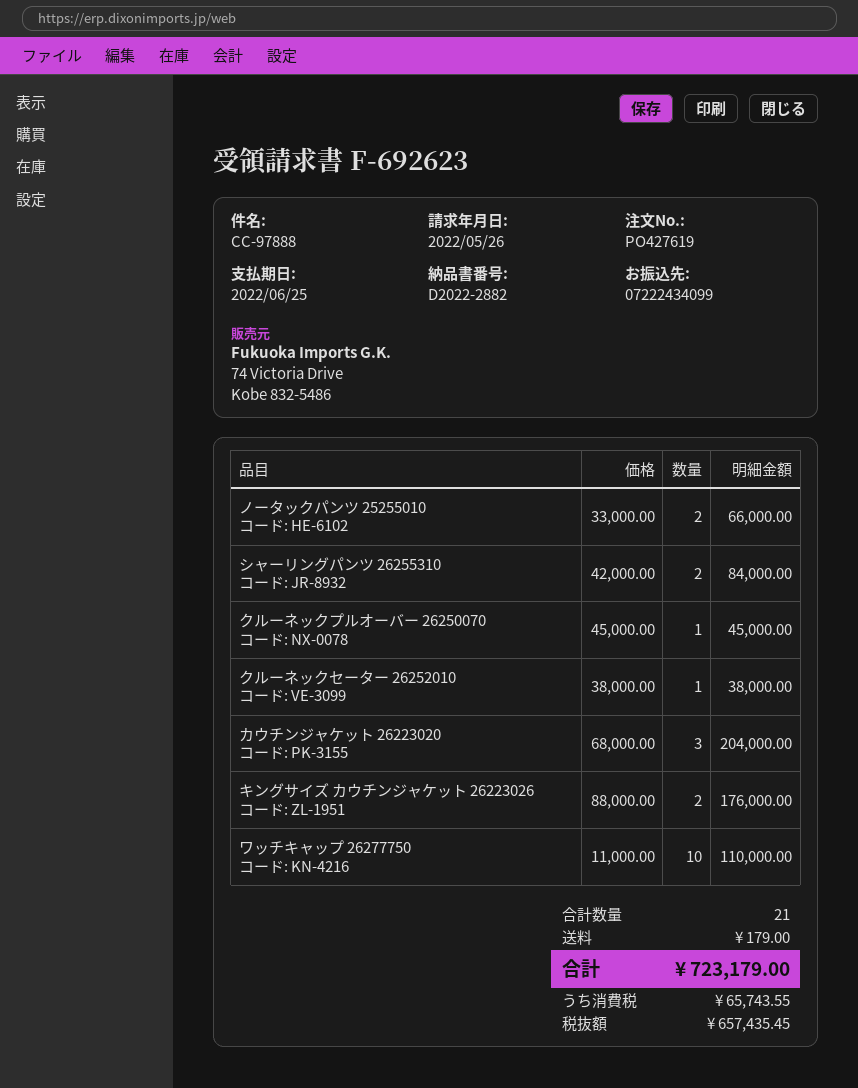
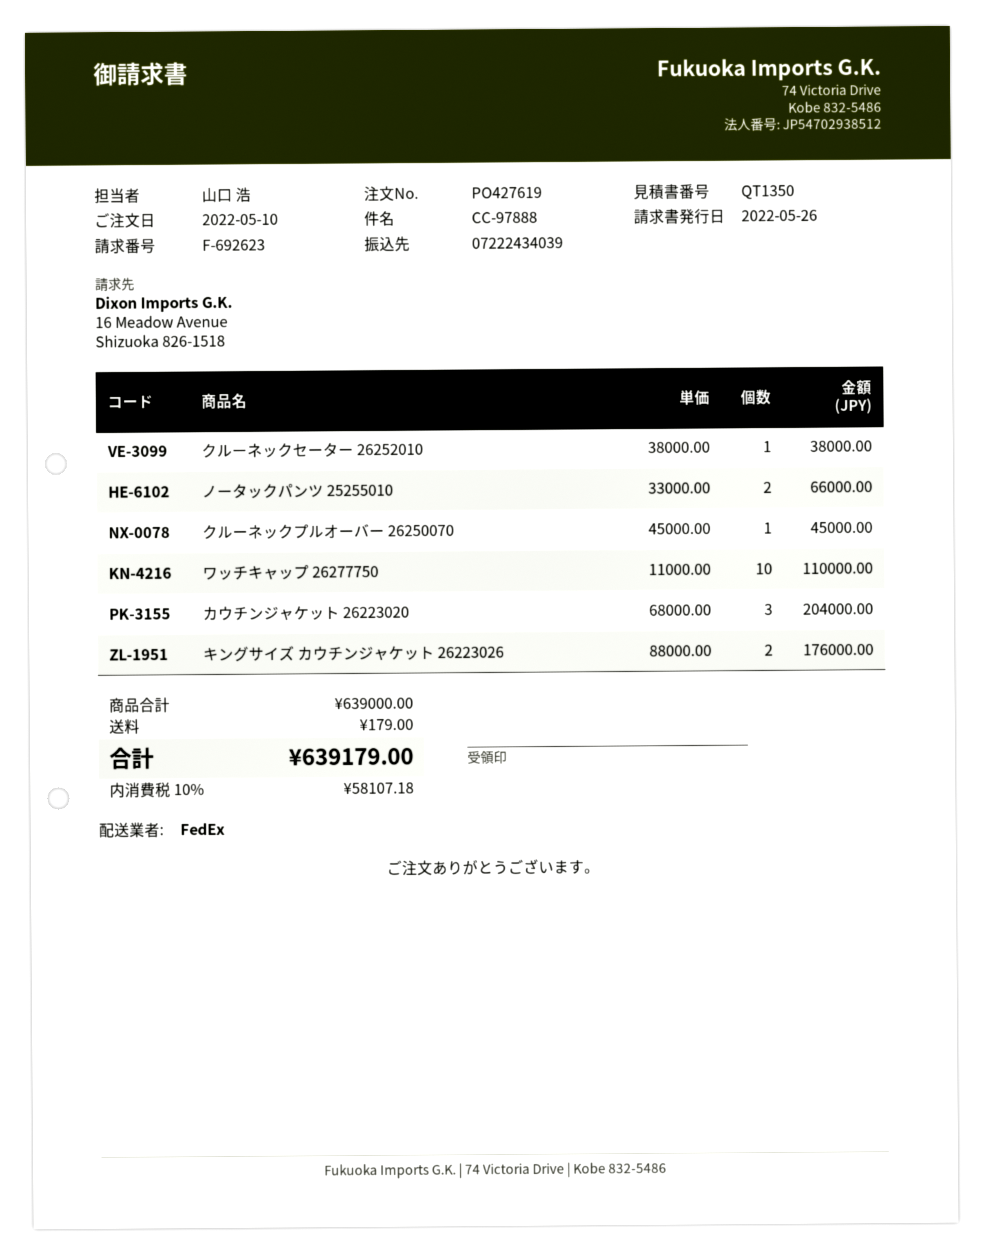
bank account: 07222434099 -> 07222434039
シャーリングパンツ 26255310: 2 x 42000.00 = 84000.00 -> none
tax: 65743.55 -> 58107.18
total: 723179.00 -> 639179.00

